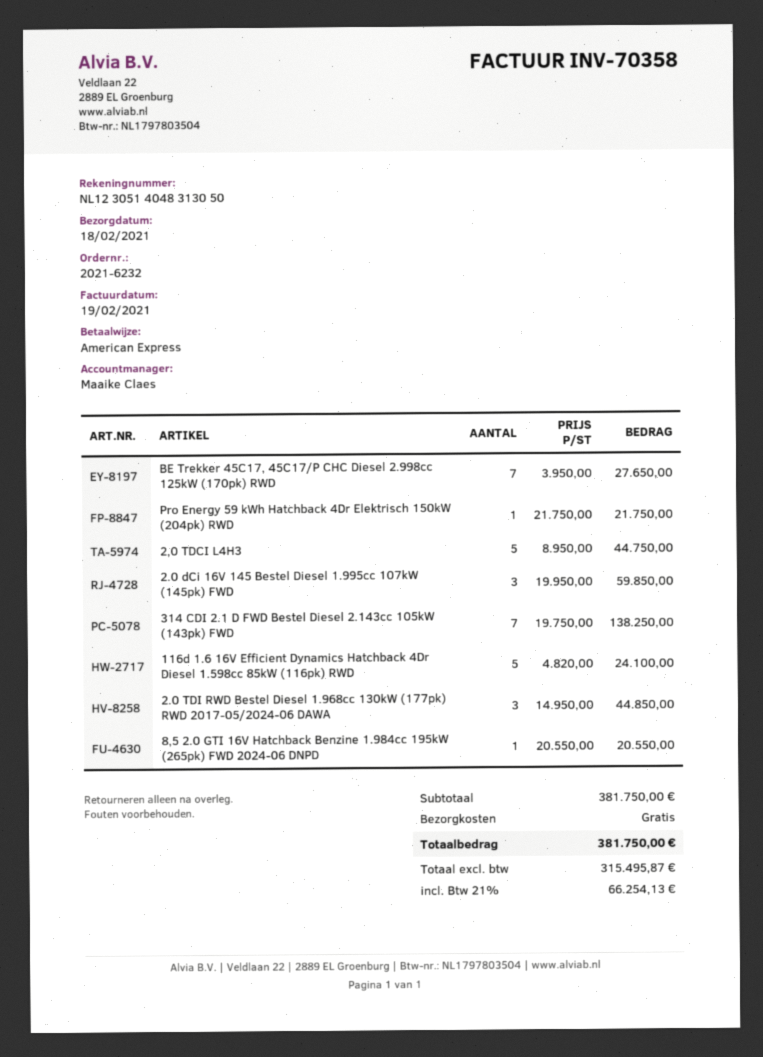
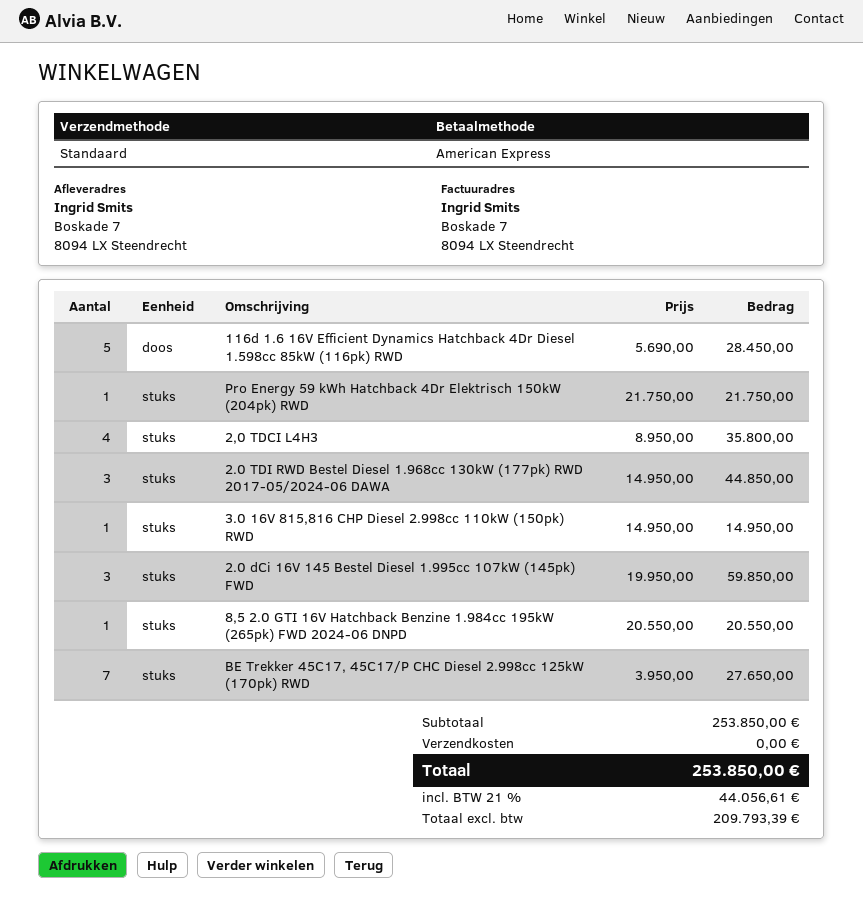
2,0 TDCI L4H3: 5 x 8950.00 = 44750.00 -> 4 x 8950.00 = 35800.00
314 CDI 2.1 D FWD Bestel Diesel 2.143cc 105kW (143pk) FWD: 7 x 19750.00 = 138250.00 -> none
116d 1.6 16V Efficient Dynamics Hatchback 4Dr Diesel 1.598cc 85kW (116pk) RWD: 5 x 4820.00 = 24100.00 -> 5 x 5690.00 = 28450.00
3.0 16V 815,816 CHP Diesel 2.998cc 110kW (150pk) RWD: none -> 1 x 14950.00 = 14950.00
subtotal: 381750.00 -> 253850.00
net: 315495.87 -> 209793.39
tax: 21% = 66254.13 -> 21% = 44056.61
total: 381750.00 -> 253850.00

